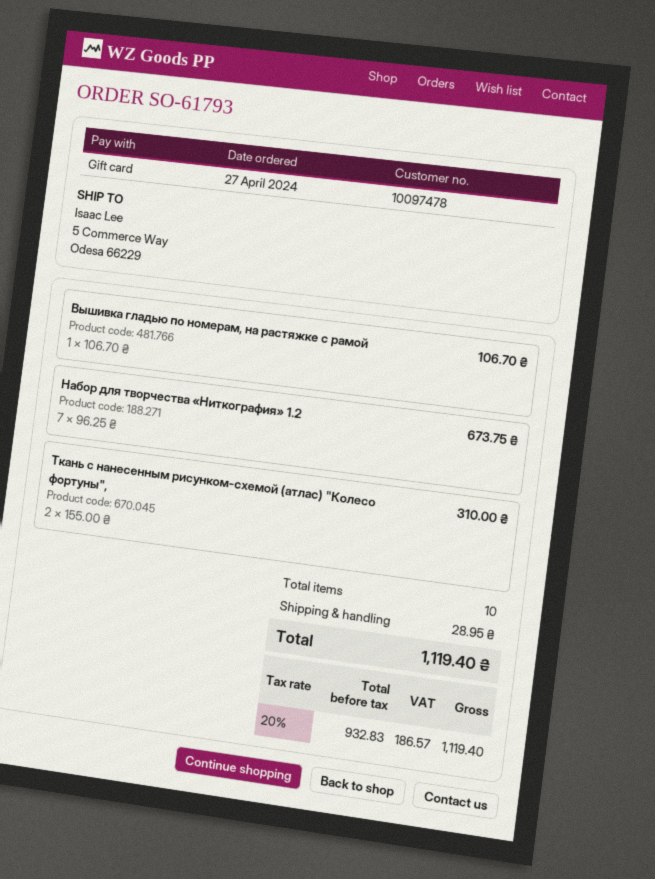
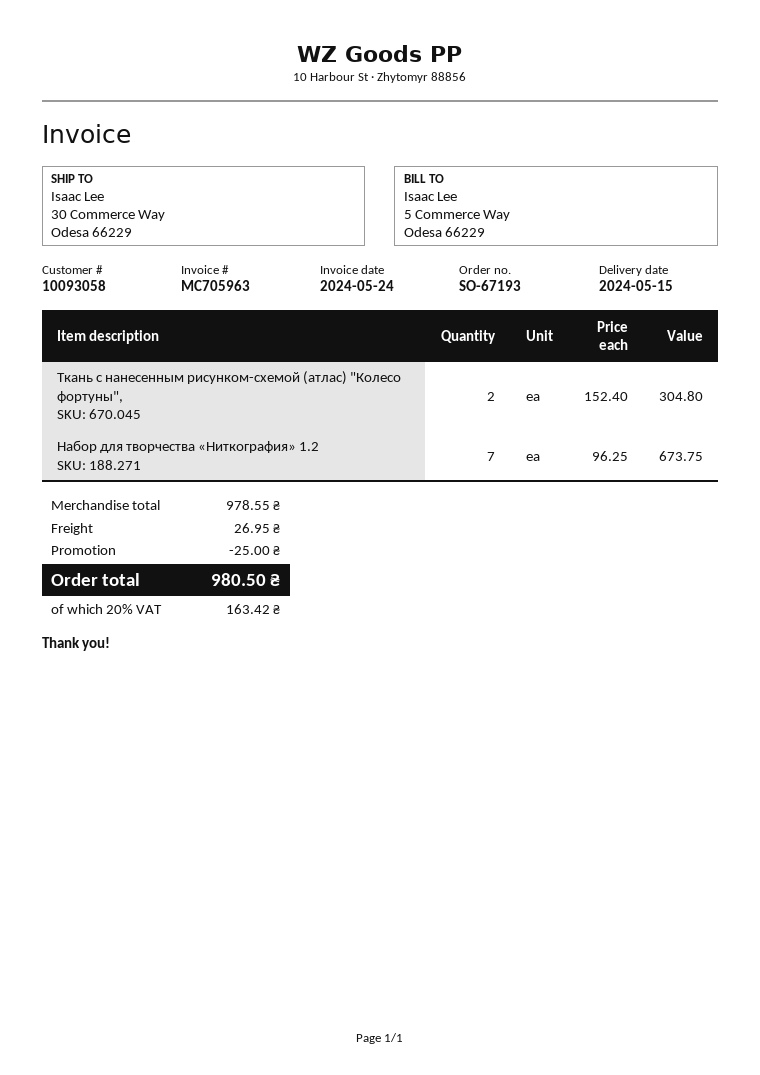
order number: SO-61793 -> SO-67193
customer number: 10097478 -> 10093058
ship to: 5 Commerce Way, Odesa 66229 -> 30 Commerce Way, Odesa 66229
Вышивка гладью по номерам, на растяжке с рамой: 1 x 106.70 = 106.70 -> none
Ткань с нанесенным рисунком-схемой (атлас) "Колесо фортуны",: 2 x 155.00 = 310.00 -> 2 x 152.40 = 304.80
discount: none -> 25.00
shipping: 28.95 -> 26.95
tax: 20% = 186.57 -> 20% = 163.42
total: 1119.40 -> 980.50

